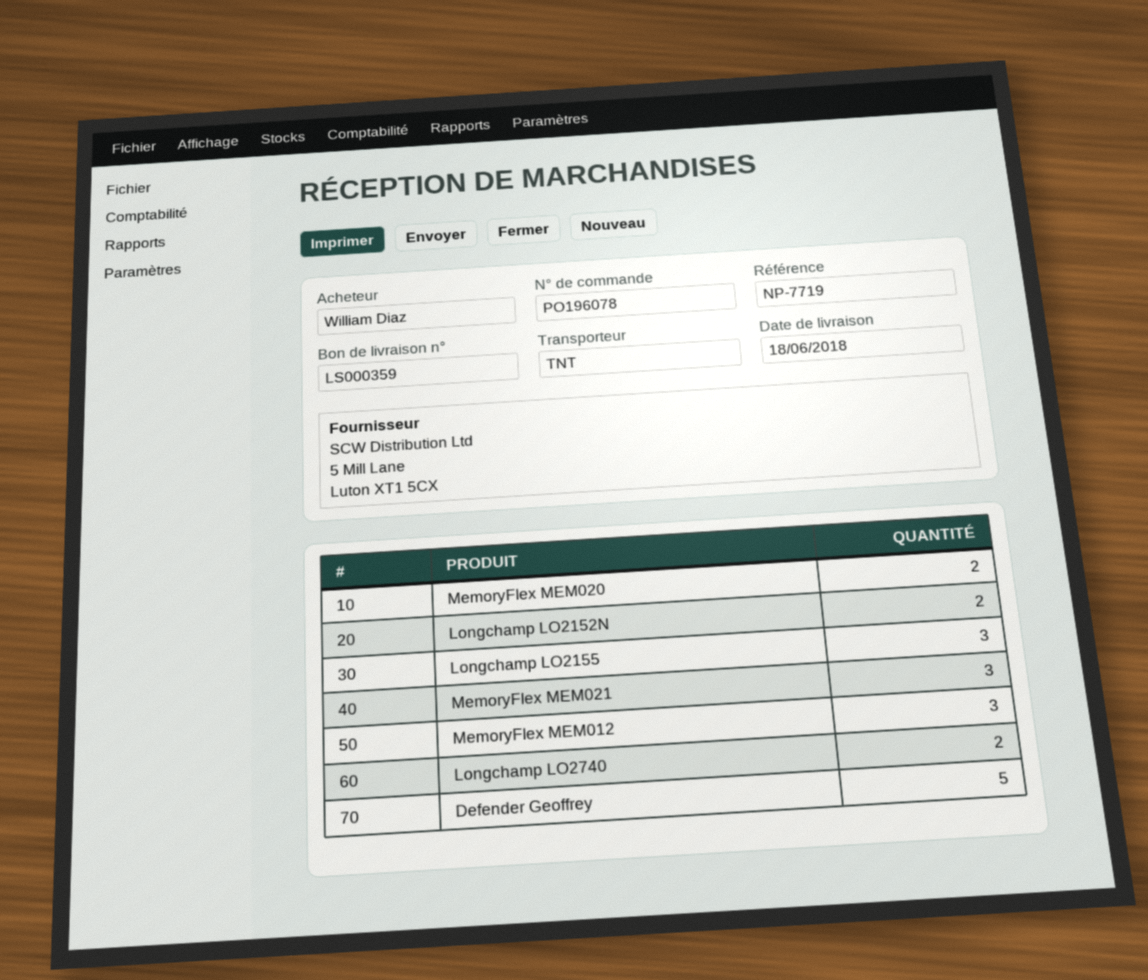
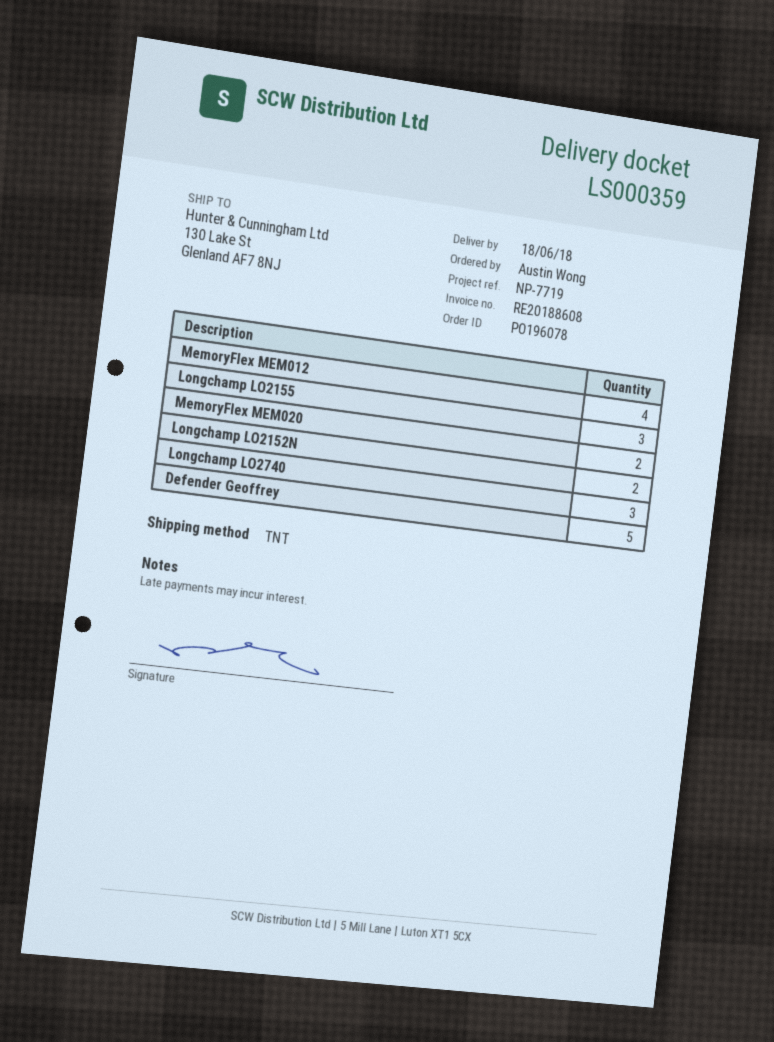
ordered by: William Diaz -> Austin Wong
MemoryFlex MEM021: 3 -> none
MemoryFlex MEM012: 3 -> 4
Longchamp LO2740: 2 -> 3

